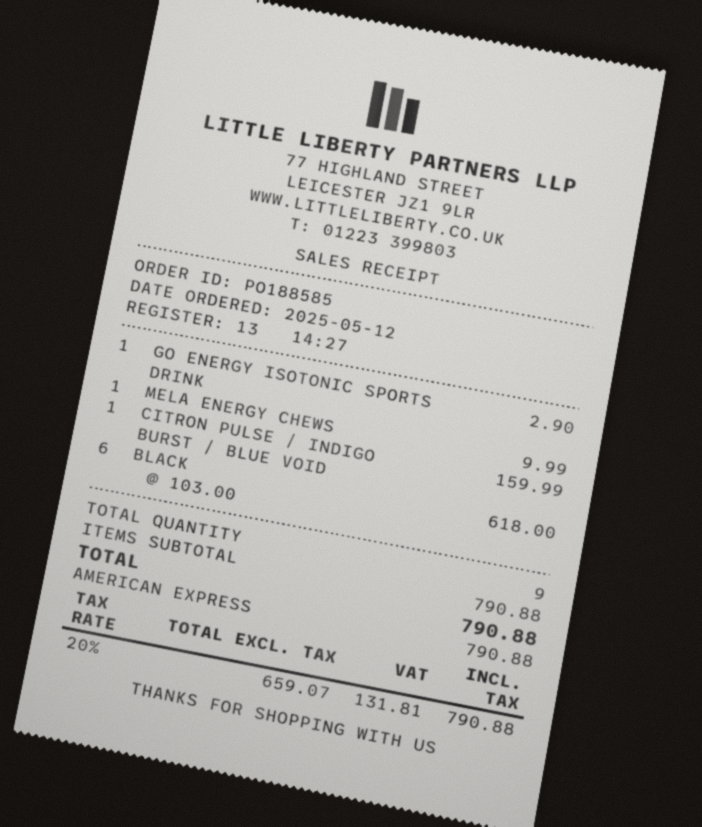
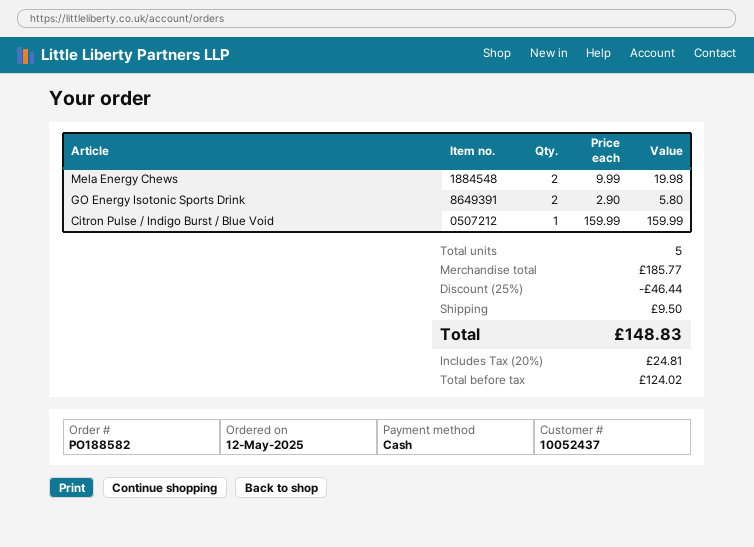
order number: PO188585 -> PO188582
payment method: American Express -> cash
GO ENERGY ISOTONIC SPORTS DRINK: 1 x 2.90 = 2.90 -> 2 x 2.90 = 5.80
MELA ENERGY CHEWS: 1 x 9.99 = 9.99 -> 2 x 9.99 = 19.98
BLACK: 6 x 103.00 = 618.00 -> none
total quantity: 9 -> 5
subtotal: 790.88 -> 185.77
discount: none -> 25% = 46.44
shipping: none -> 9.50
net: 659.07 -> 124.02
tax: 20% = 131.81 -> 20% = 24.81
total: 790.88 -> 148.83

